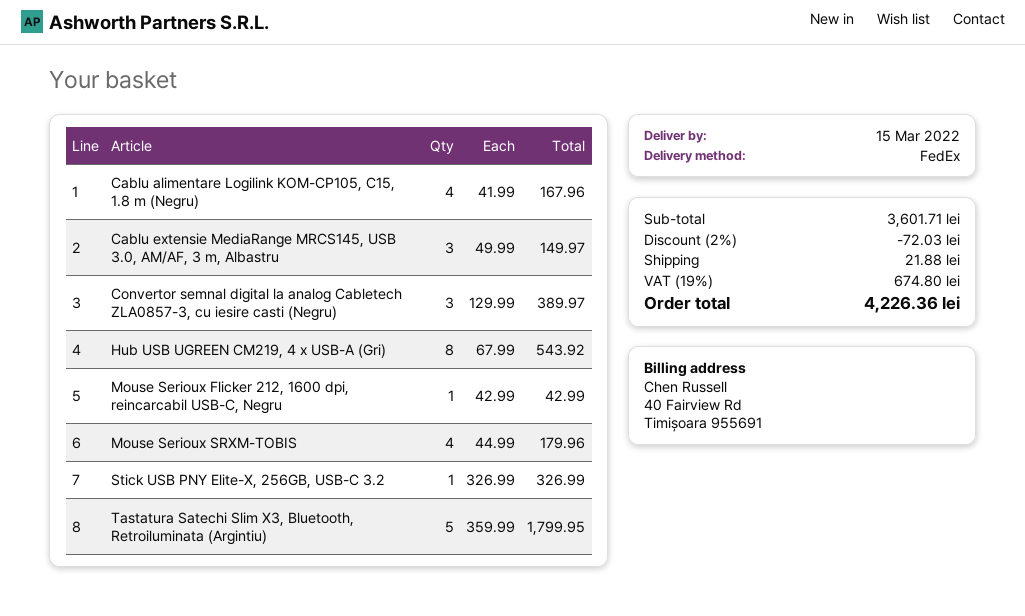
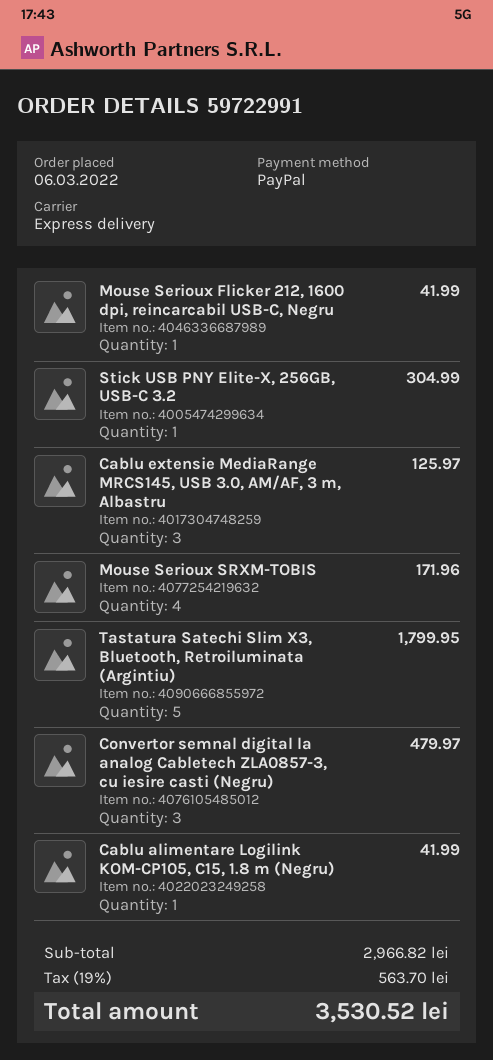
shipping method: FedEx -> express
Cablu alimentare Logilink KOM-CP105, C15, 1.8 m (Negru): 4 for 167.96 -> 1 for 41.99
Cablu extensie MediaRange MRCS145, USB 3.0, AM/AF, 3 m, Albastru: 3 for 149.97 -> 3 for 125.97
Convertor semnal digital la analog Cabletech ZLA0857-3, cu iesire casti (Negru): 3 for 389.97 -> 3 for 479.97
Hub USB UGREEN CM219, 4 x USB-A (Gri): 8 for 543.92 -> none
Mouse Serioux Flicker 212, 1600 dpi, reincarcabil USB-C, Negru: 1 for 42.99 -> 1 for 41.99
Mouse Serioux SRXM-TOBIS: 4 for 179.96 -> 4 for 171.96
Stick USB PNY Elite-X, 256GB, USB-C 3.2: 1 for 326.99 -> 1 for 304.99
subtotal: 3601.71 -> 2966.82
discount: 2% = 72.03 -> none
shipping: 21.88 -> none
tax: 19% = 674.80 -> 19% = 563.70
total: 4226.36 -> 3530.52

